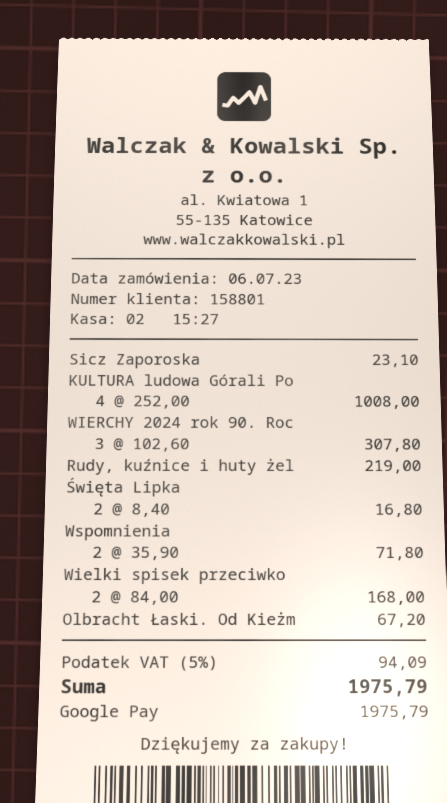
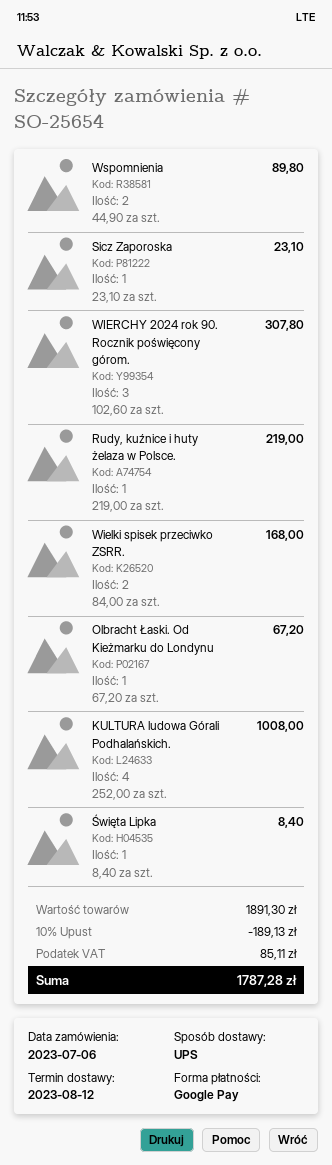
Święta Lipka: 2 x 8.40 = 16.80 -> 1 x 8.40 = 8.40
Wspomnienia: 2 x 35.90 = 71.80 -> 2 x 44.90 = 89.80
discount: none -> 10% = 189.13
tax: 94.09 -> 85.11
total: 1975.79 -> 1787.28

